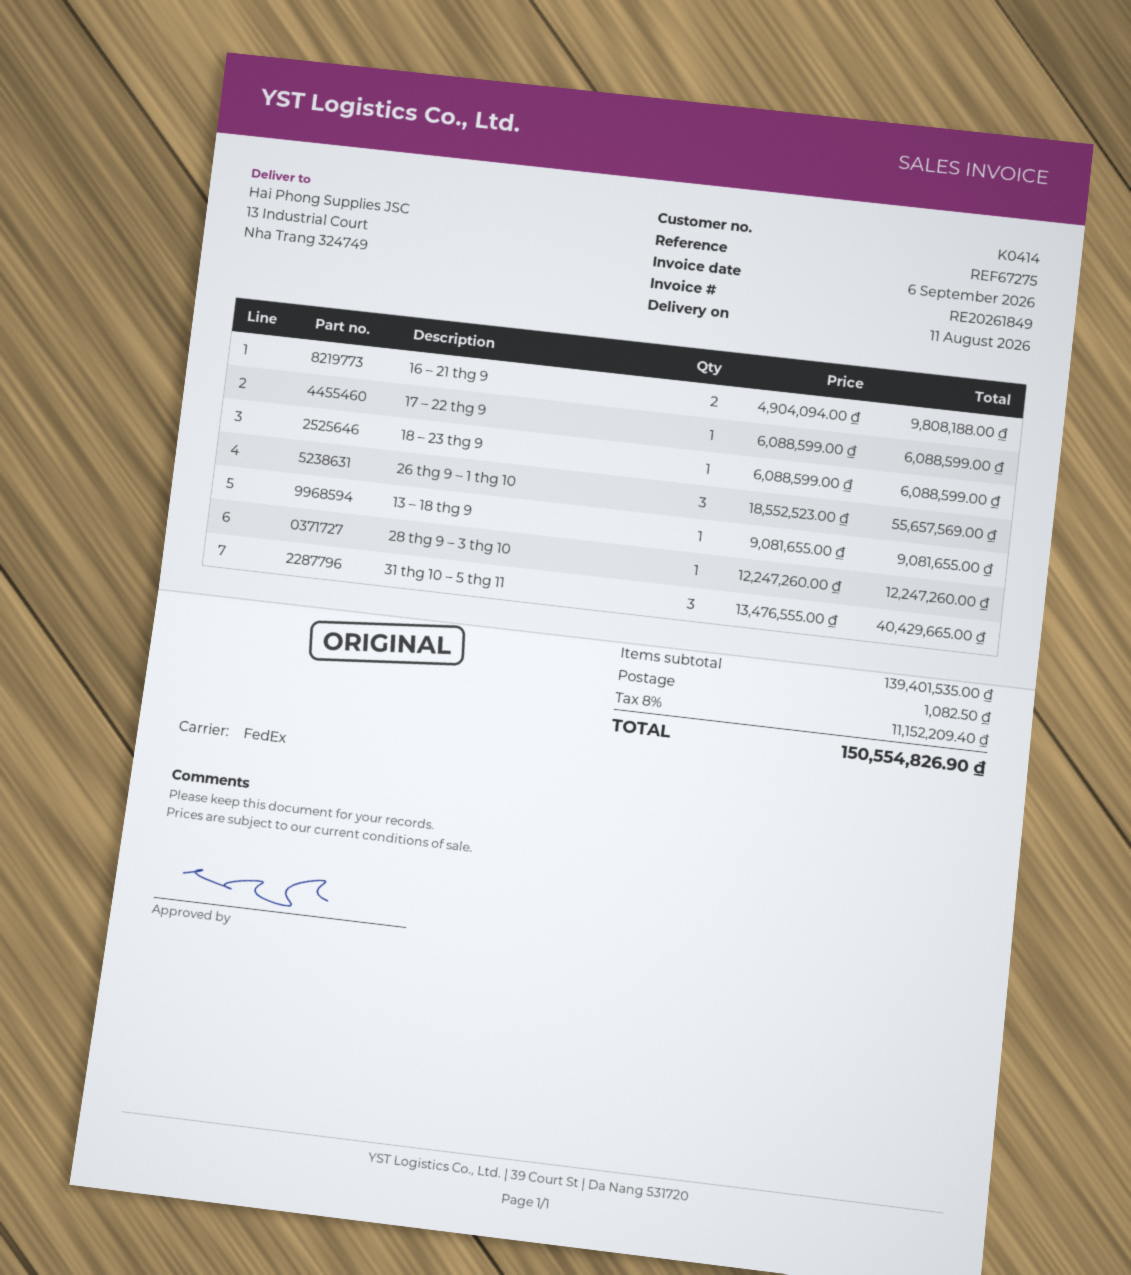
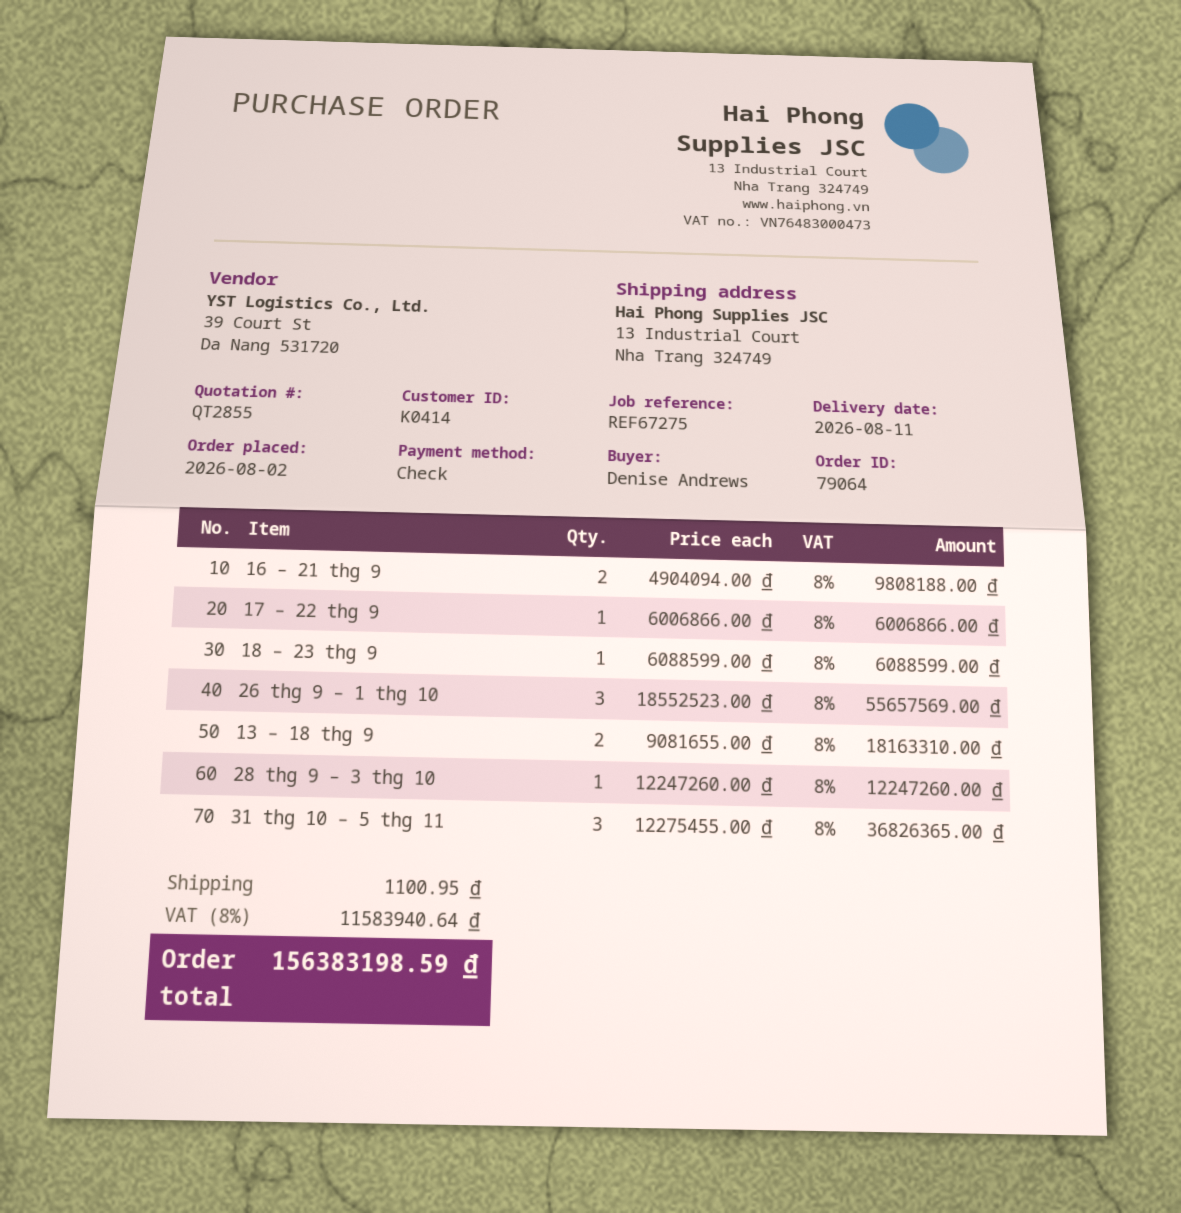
17 – 22 thg 9: 1 x 6088599.00 = 6088599.00 -> 1 x 6006866.00 = 6006866.00
13 – 18 thg 9: 1 x 9081655.00 = 9081655.00 -> 2 x 9081655.00 = 18163310.00
31 thg 10 – 5 thg 11: 3 x 13476555.00 = 40429665.00 -> 3 x 12275455.00 = 36826365.00
shipping: 1082.50 -> 1100.95
tax: 8% = 11152209.40 -> 8% = 11583940.64
total: 150554826.90 -> 156383198.59

